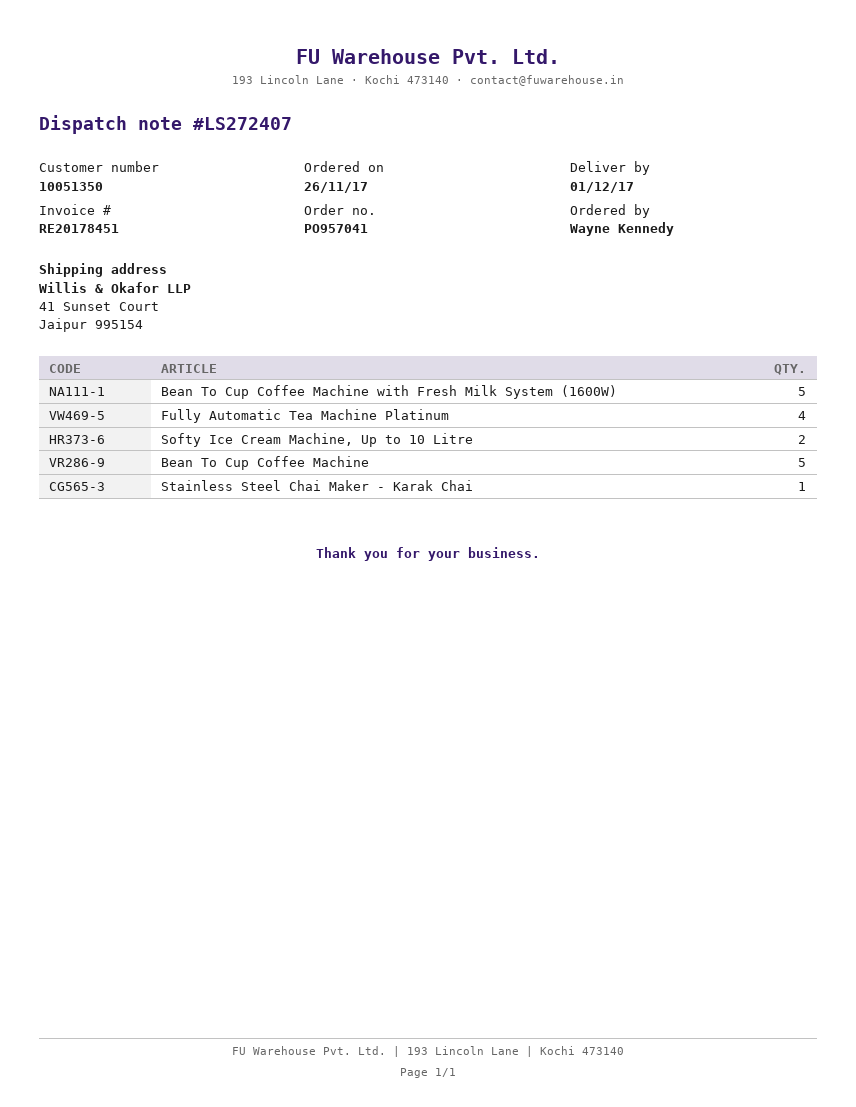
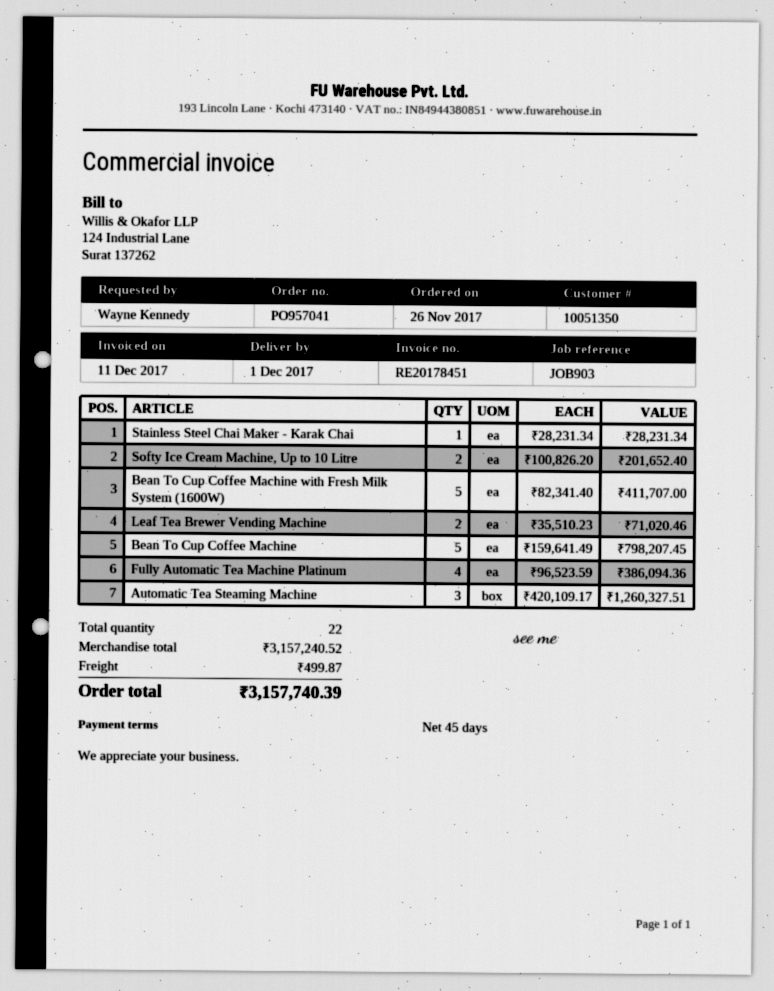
Leaf Tea Brewer Vending Machine: none -> 2
Automatic Tea Steaming Machine: none -> 3

